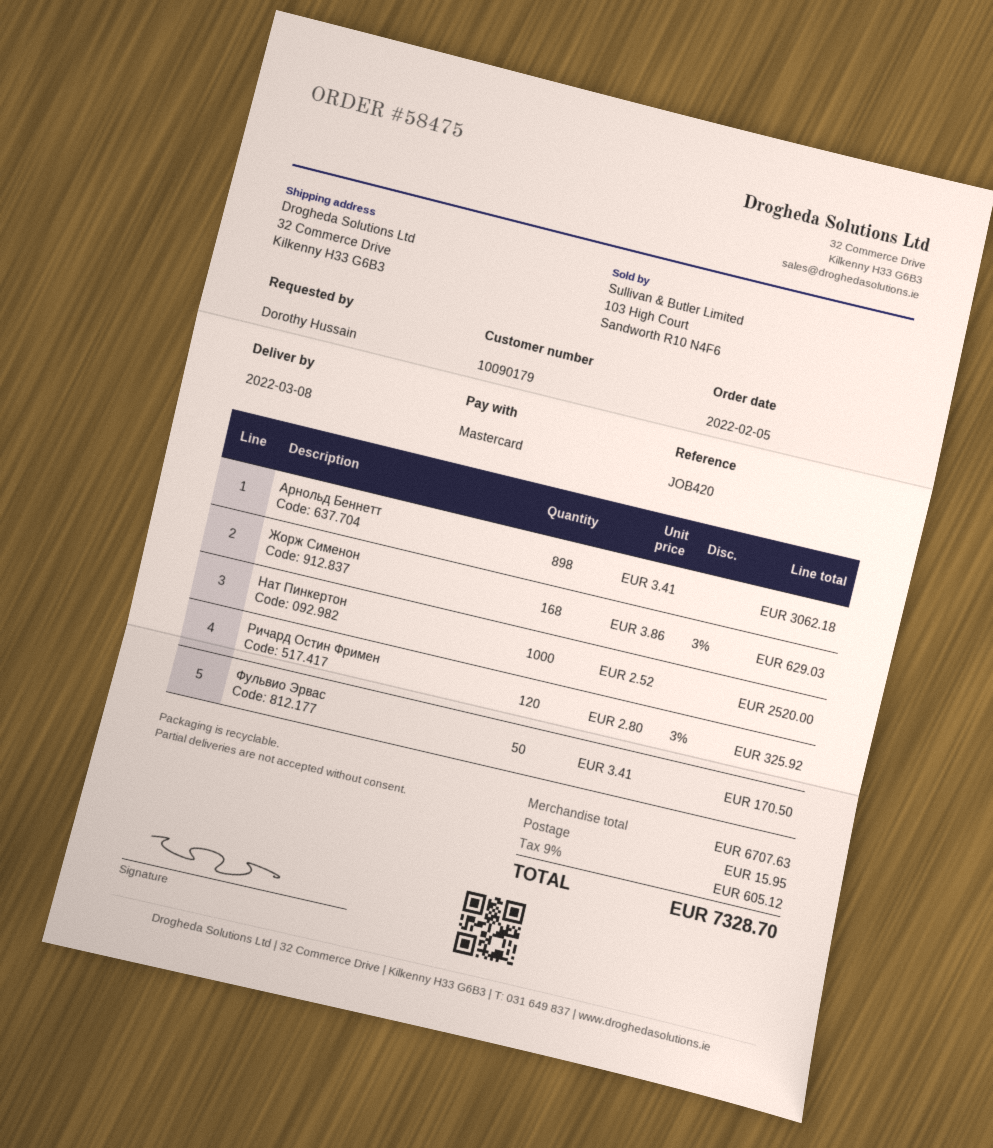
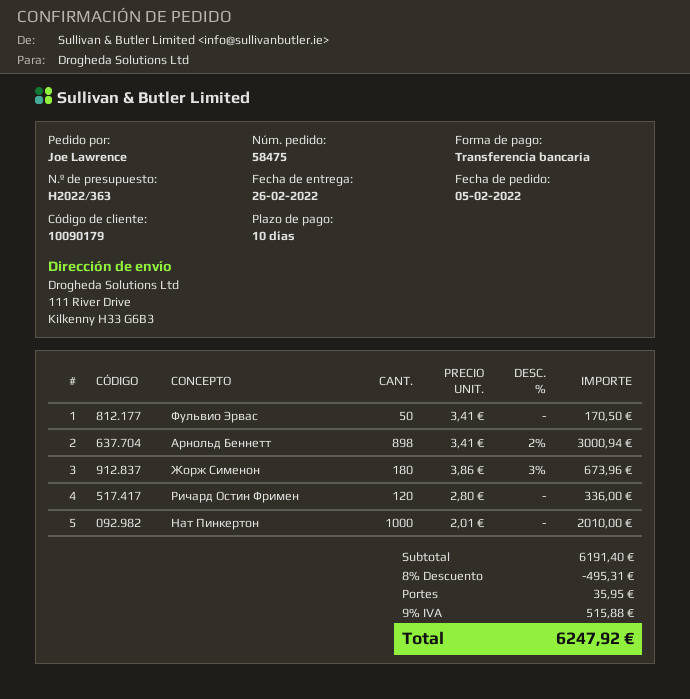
delivery date: 2022-03-08 -> 2022-02-26
ordered by: Dorothy Hussain -> Joe Lawrence
payment method: Mastercard -> bank transfer
ship to: 32 Commerce Drive, Kilkenny H33 G6B3 -> 111 River Drive, Kilkenny H33 G6B3
Арнольд Беннетт: 898 x 3.41 = 3062.18 -> 898 x 3.41 - 2% = 3000.94
Жорж Сименон: 168 x 3.86 - 3% = 629.03 -> 180 x 3.86 - 3% = 673.96
Нат Пинкертон: 1000 x 2.52 = 2520.00 -> 1000 x 2.01 = 2010.00
Ричард Остин Фримен: 120 x 2.80 - 3% = 325.92 -> 120 x 2.80 = 336.00
subtotal: 6707.63 -> 6191.40
discount: none -> 8% = 495.31
shipping: 15.95 -> 35.95
tax: 9% = 605.12 -> 9% = 515.88
total: 7328.70 -> 6247.92

